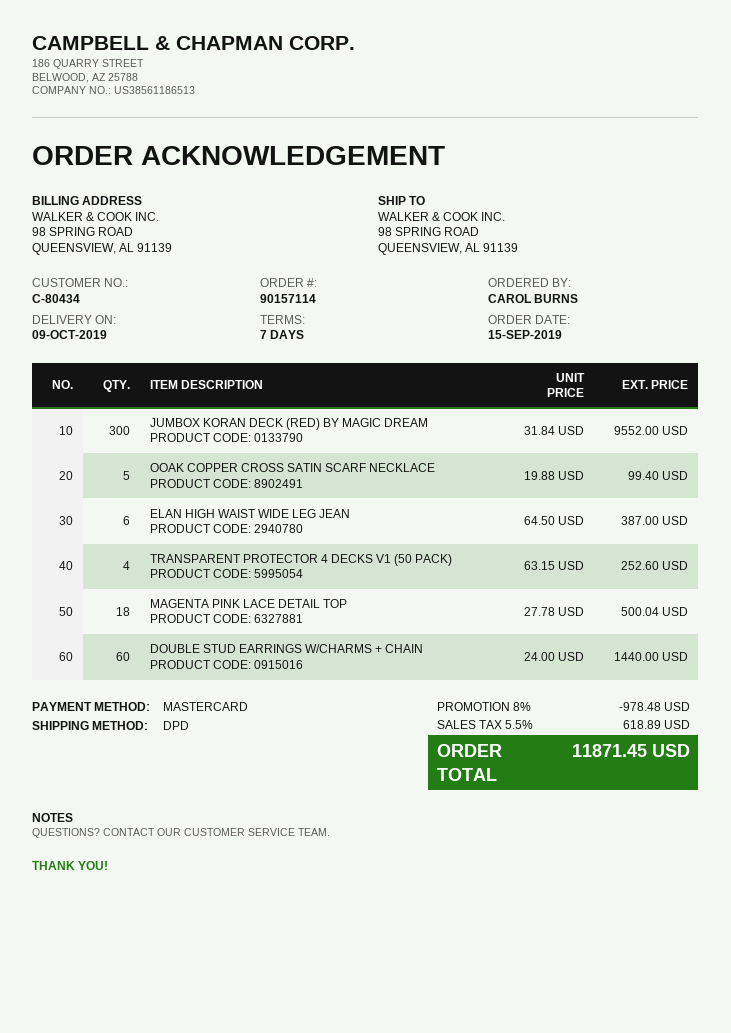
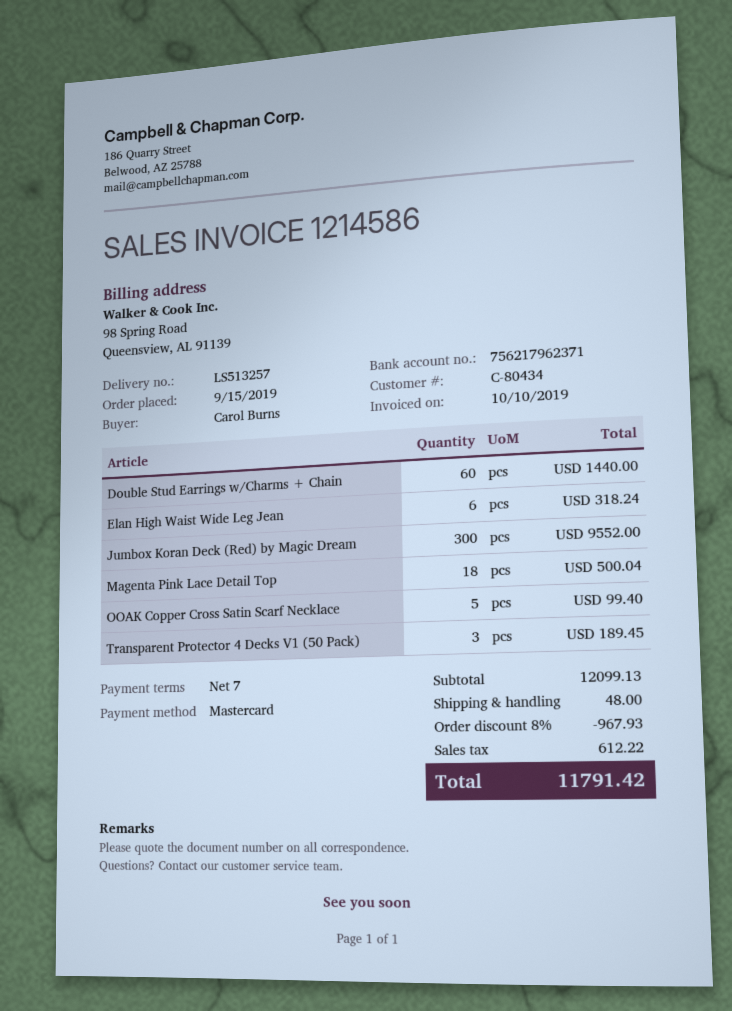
ELAN HIGH WAIST WIDE LEG JEAN: 6 for 387.00 -> 6 for 318.24
TRANSPARENT PROTECTOR 4 DECKS V1 (50 PACK): 4 for 252.60 -> 3 for 189.45
discount: 8% = 978.48 -> 8% = 967.93
shipping: none -> 48.00
tax: 618.89 -> 612.22
total: 11871.45 -> 11791.42

